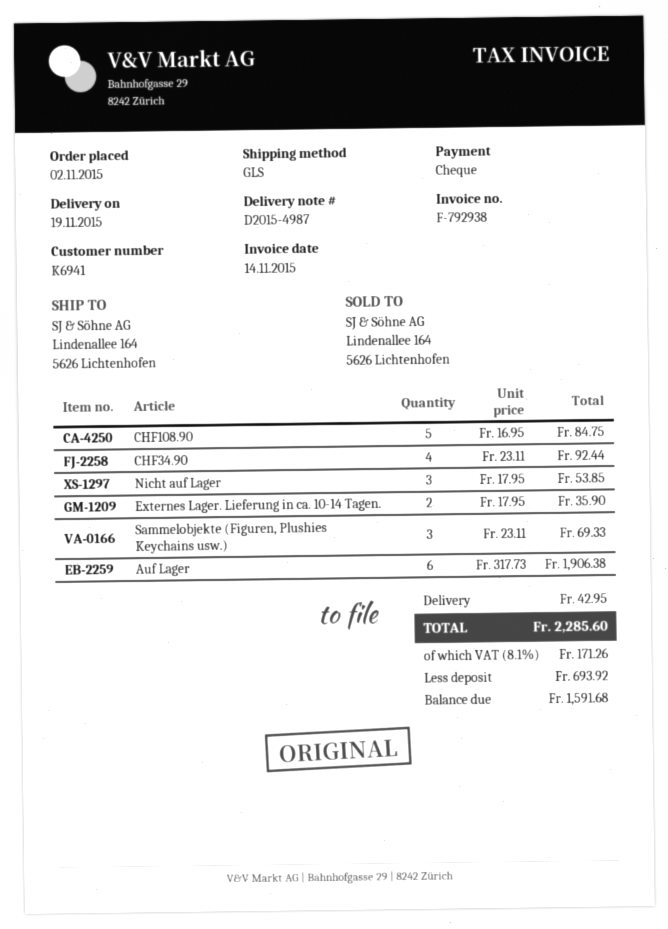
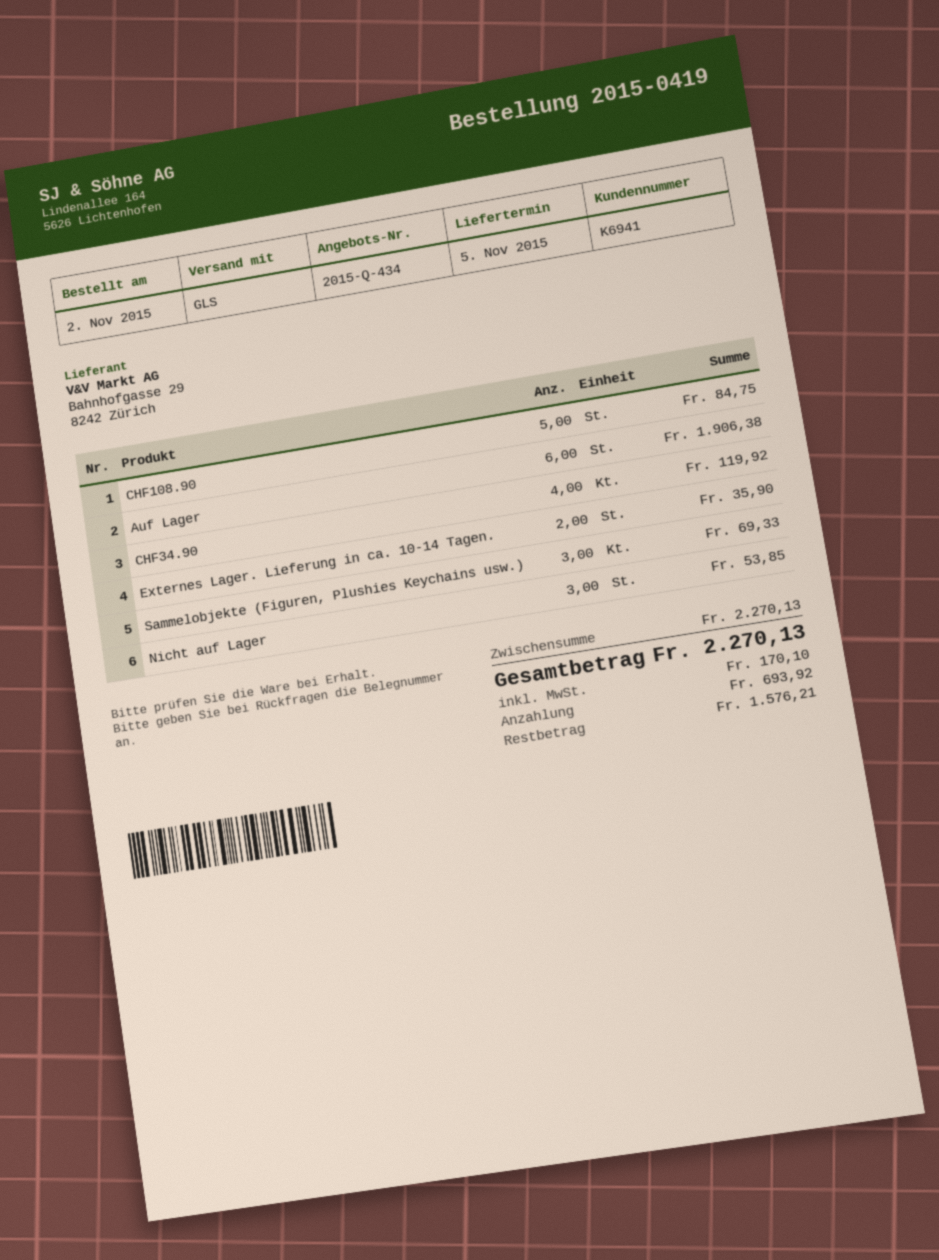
delivery date: 2015-11-19 -> 2015-11-05
CHF34.90: 4 for 92.44 -> 4 for 119.92
shipping: 42.95 -> none
tax: 171.26 -> 170.10
total: 2285.60 -> 2270.13
balance: 1591.68 -> 1576.21

